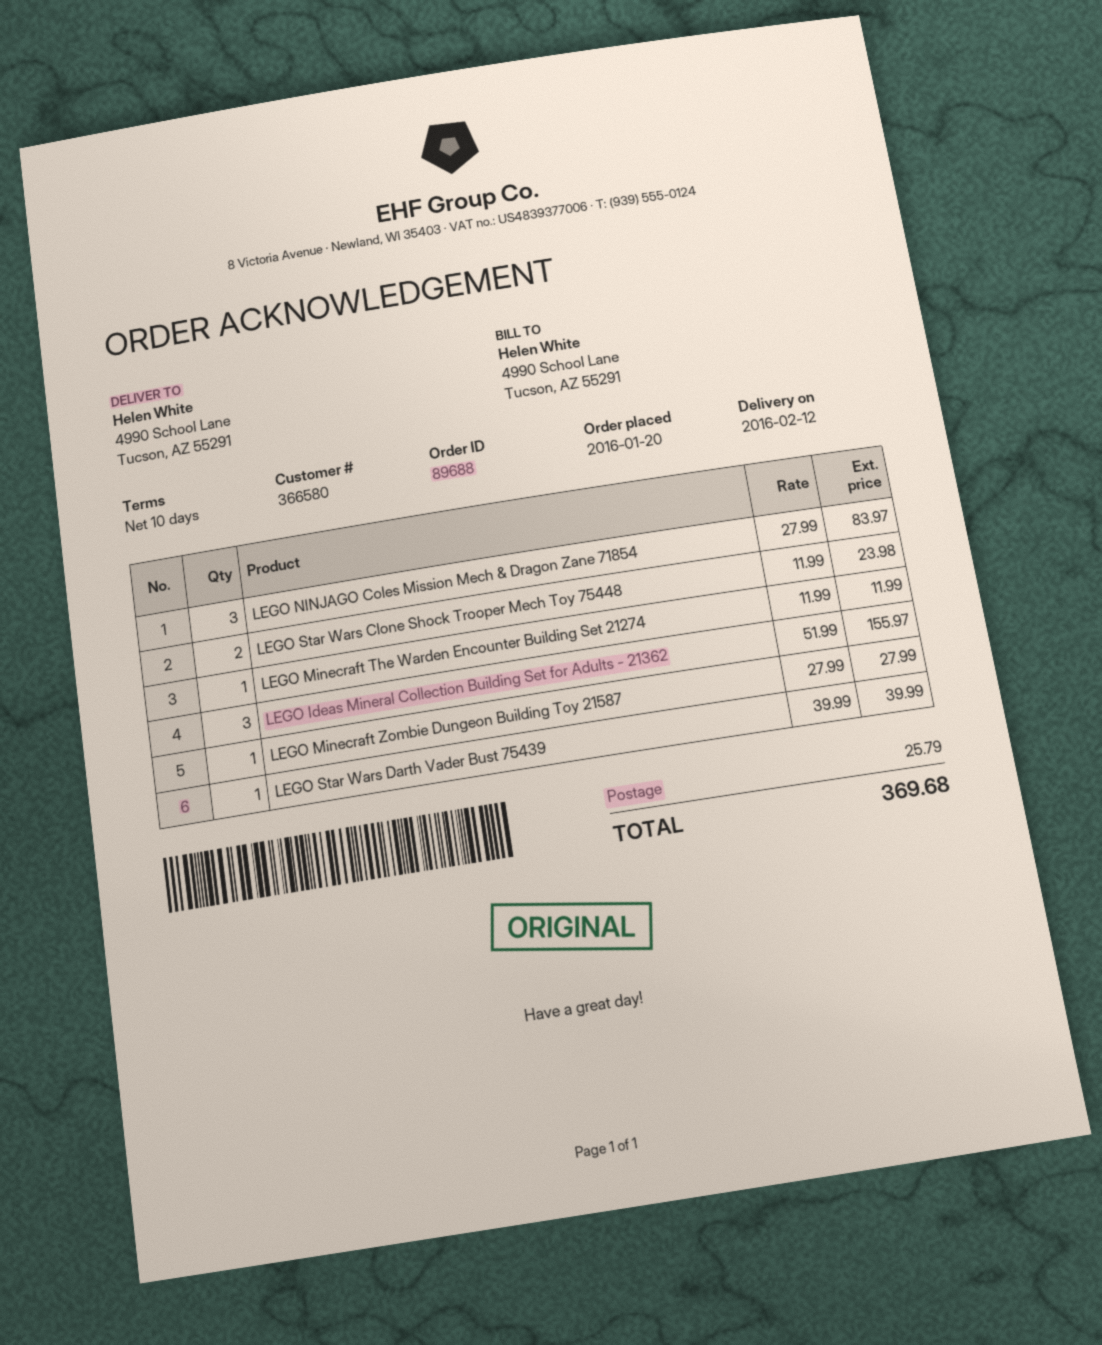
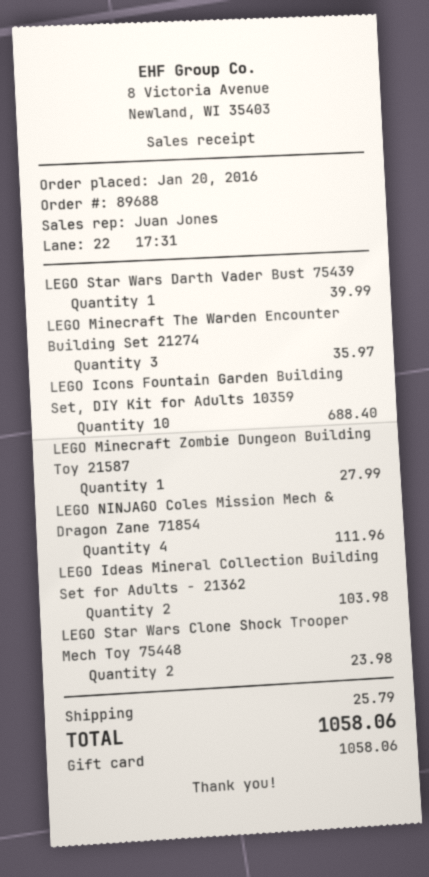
LEGO NINJAGO Coles Mission Mech & Dragon Zane 71854: 3 for 83.97 -> 4 for 111.96
LEGO Minecraft The Warden Encounter Building Set 21274: 1 for 11.99 -> 3 for 35.97
LEGO Ideas Mineral Collection Building Set for Adults - 21362: 3 for 155.97 -> 2 for 103.98
LEGO Icons Fountain Garden Building Set, DIY Kit for Adults 10359: none -> 10 for 688.40
total: 369.68 -> 1058.06

